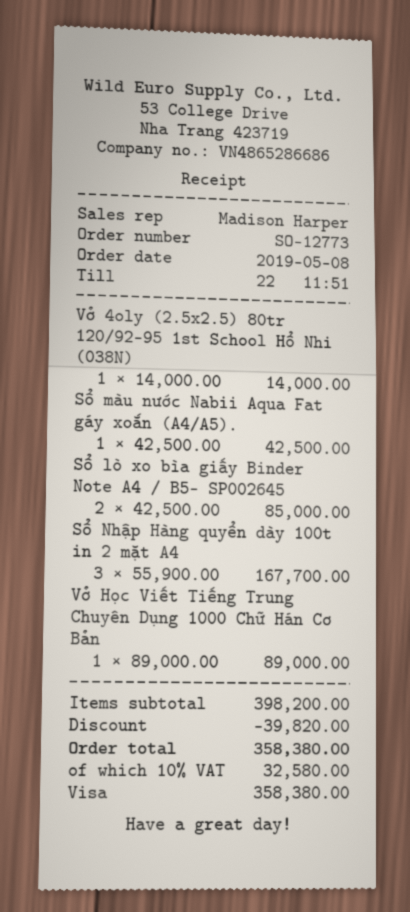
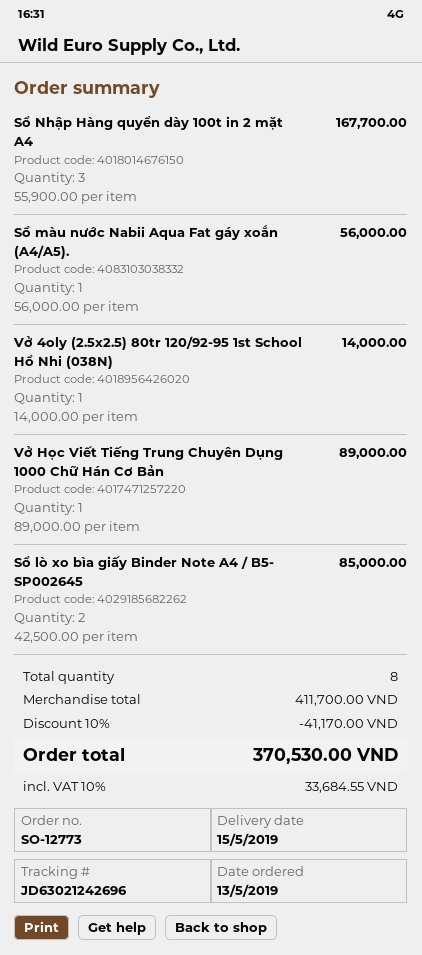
order date: 2019-05-08 -> 2019-05-13
Sổ màu nước Nabii Aqua Fat gáy xoắn (A4/A5).: 1 x 42500.00 = 42500.00 -> 1 x 56000.00 = 56000.00
subtotal: 398200.00 -> 411700.00
discount: 39820.00 -> 41170.00
tax: 10% = 32580.00 -> 10% = 33684.55
total: 358380.00 -> 370530.00

